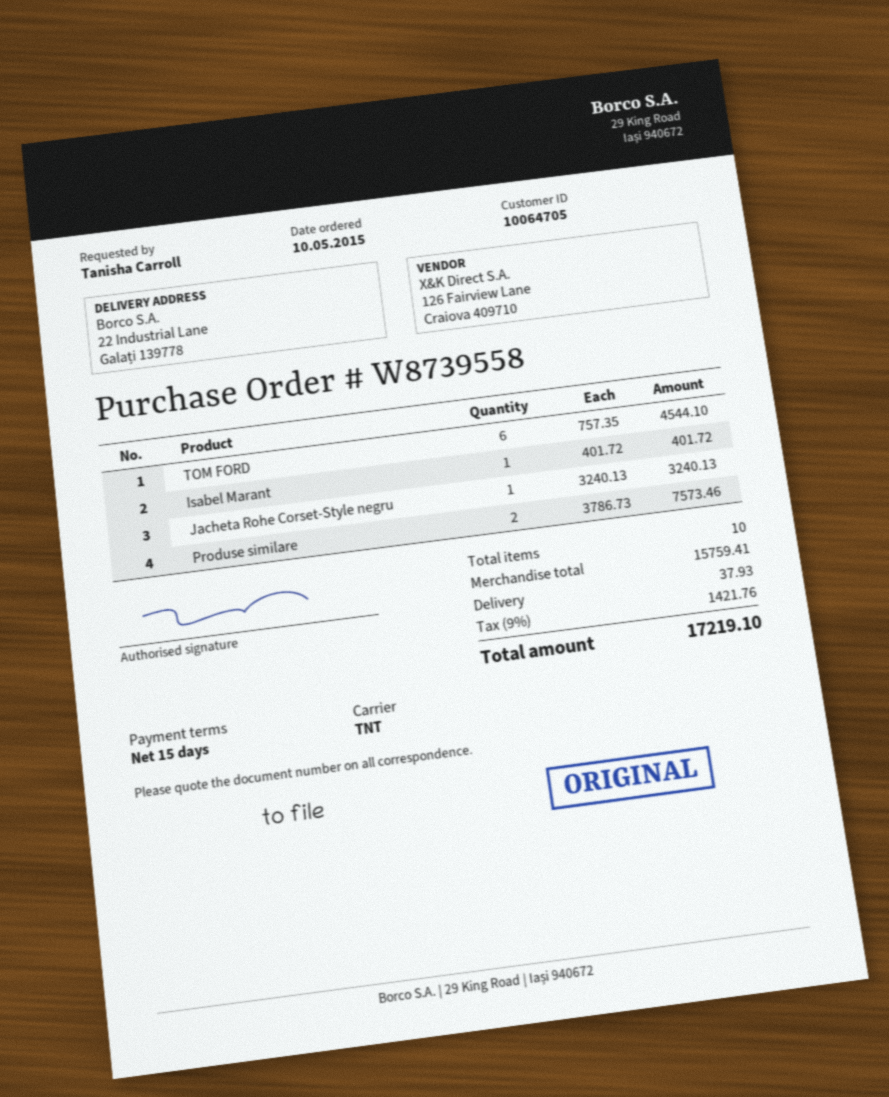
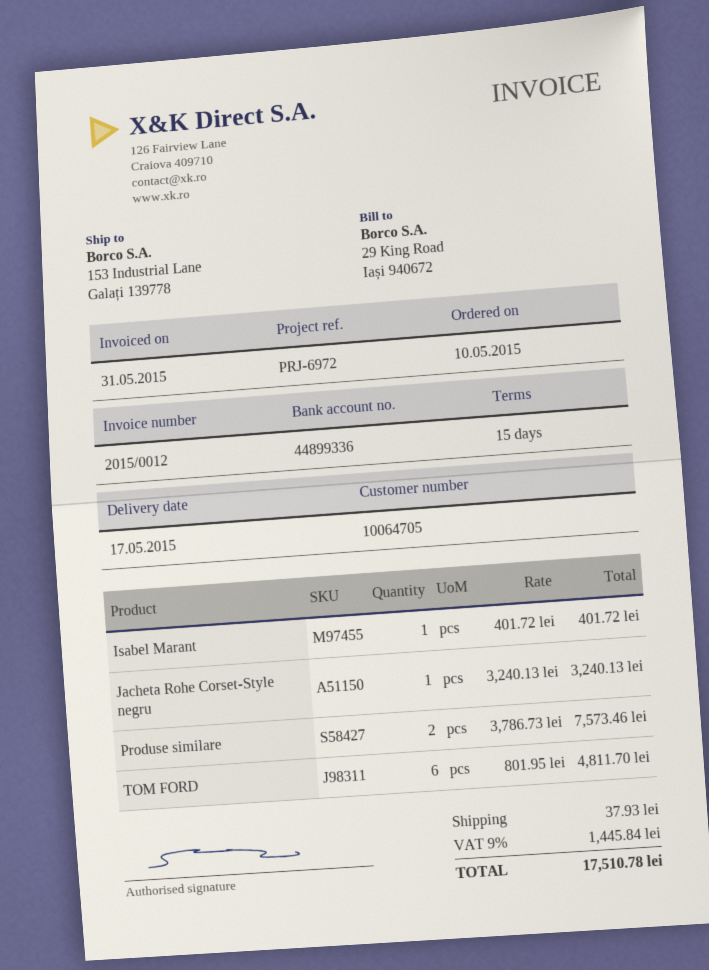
ship to: 22 Industrial Lane, Galați 139778 -> 153 Industrial Lane, Galați 139778
TOM FORD: 6 x 757.35 = 4544.10 -> 6 x 801.95 = 4811.70
tax: 9% = 1421.76 -> 9% = 1445.84
total: 17219.10 -> 17510.78

